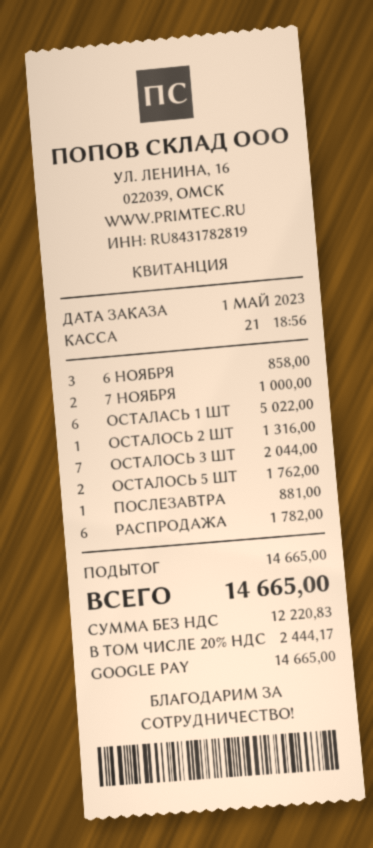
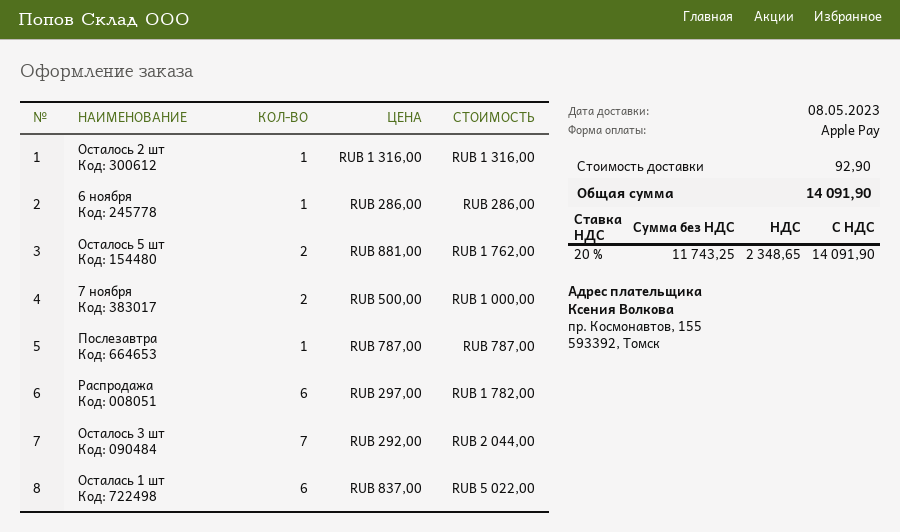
payment method: Google Pay -> Apple Pay
6 НОЯБРЯ: 3 for 858.00 -> 1 for 286.00
ПОСЛЕЗАВТРА: 1 for 881.00 -> 1 for 787.00
shipping: none -> 92.90
net: 12220.83 -> 11743.25
tax: 20% = 2444.17 -> 20% = 2348.65
total: 14665.00 -> 14091.90

